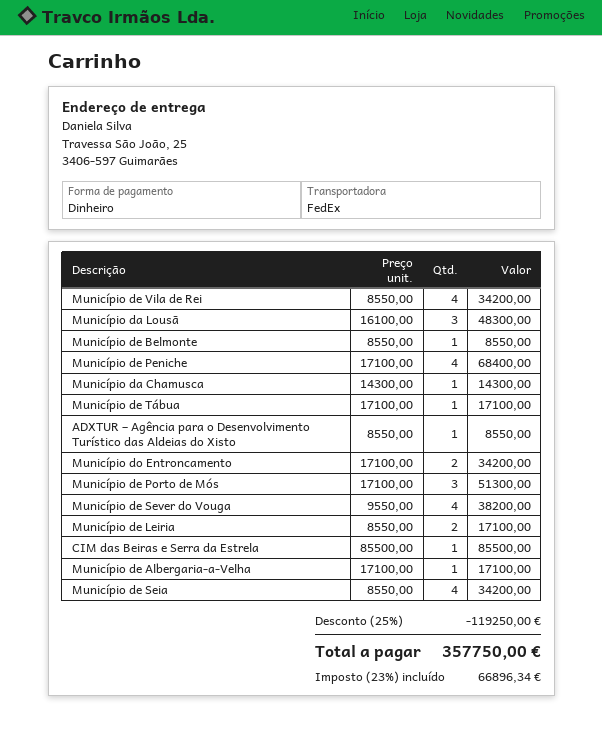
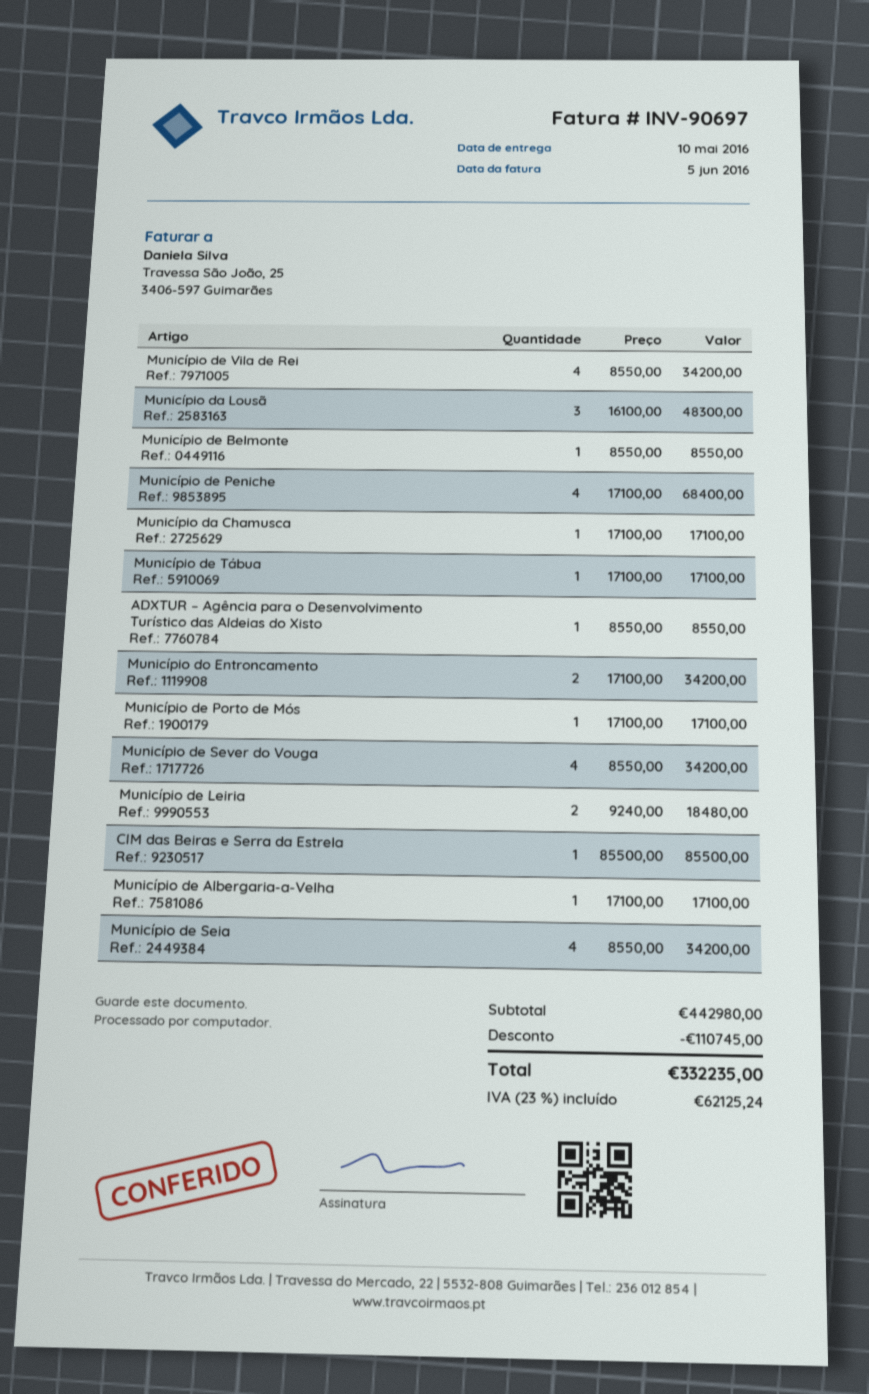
Município da Chamusca: 1 x 14300.00 = 14300.00 -> 1 x 17100.00 = 17100.00
Município de Porto de Mós: 3 x 17100.00 = 51300.00 -> 1 x 17100.00 = 17100.00
Município de Sever do Vouga: 4 x 9550.00 = 38200.00 -> 4 x 8550.00 = 34200.00
Município de Leiria: 2 x 8550.00 = 17100.00 -> 2 x 9240.00 = 18480.00
discount: 119250.00 -> 110745.00
tax: 23% = 66896.34 -> 23% = 62125.24
total: 357750.00 -> 332235.00

